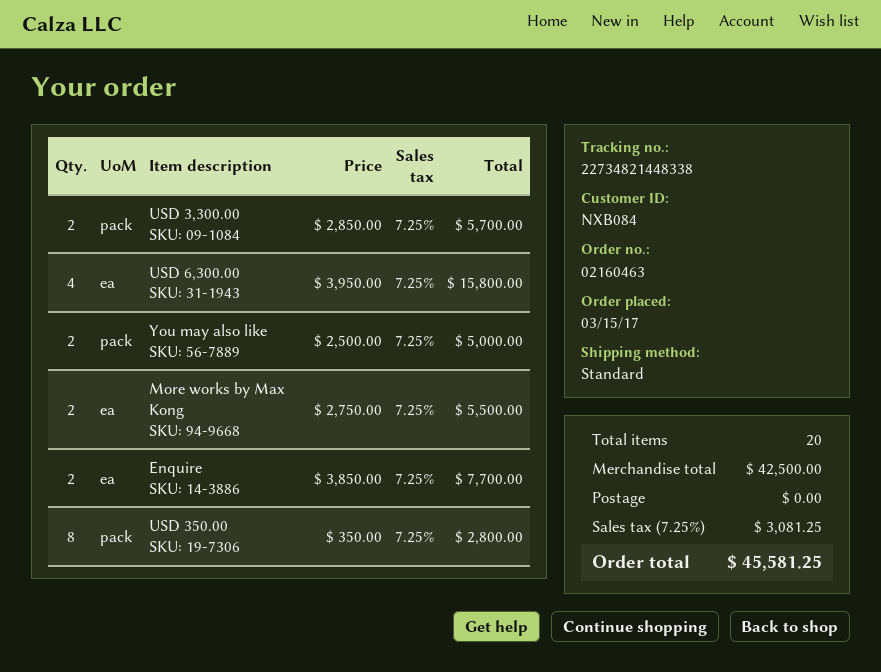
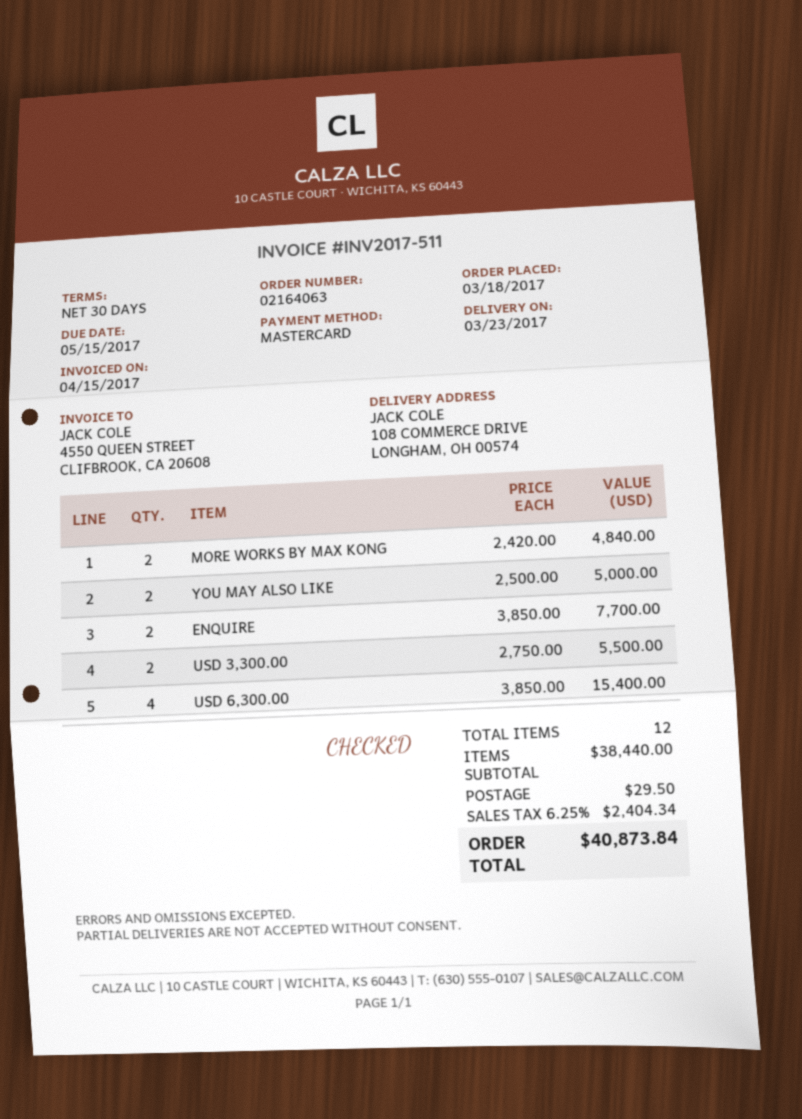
order number: 02160463 -> 02164063
order date: 2017-03-15 -> 2017-03-18
USD 3,300.00: 2 x 2850.00 = 5700.00 -> 2 x 2750.00 = 5500.00
USD 6,300.00: 4 x 3950.00 = 15800.00 -> 4 x 3850.00 = 15400.00
More works by Max Kong: 2 x 2750.00 = 5500.00 -> 2 x 2420.00 = 4840.00
USD 350.00: 8 x 350.00 = 2800.00 -> none
total quantity: 20 -> 12
subtotal: 42500.00 -> 38440.00
shipping: 0.00 -> 29.50
tax: 7.25% = 3081.25 -> 6.25% = 2404.34
total: 45581.25 -> 40873.84

